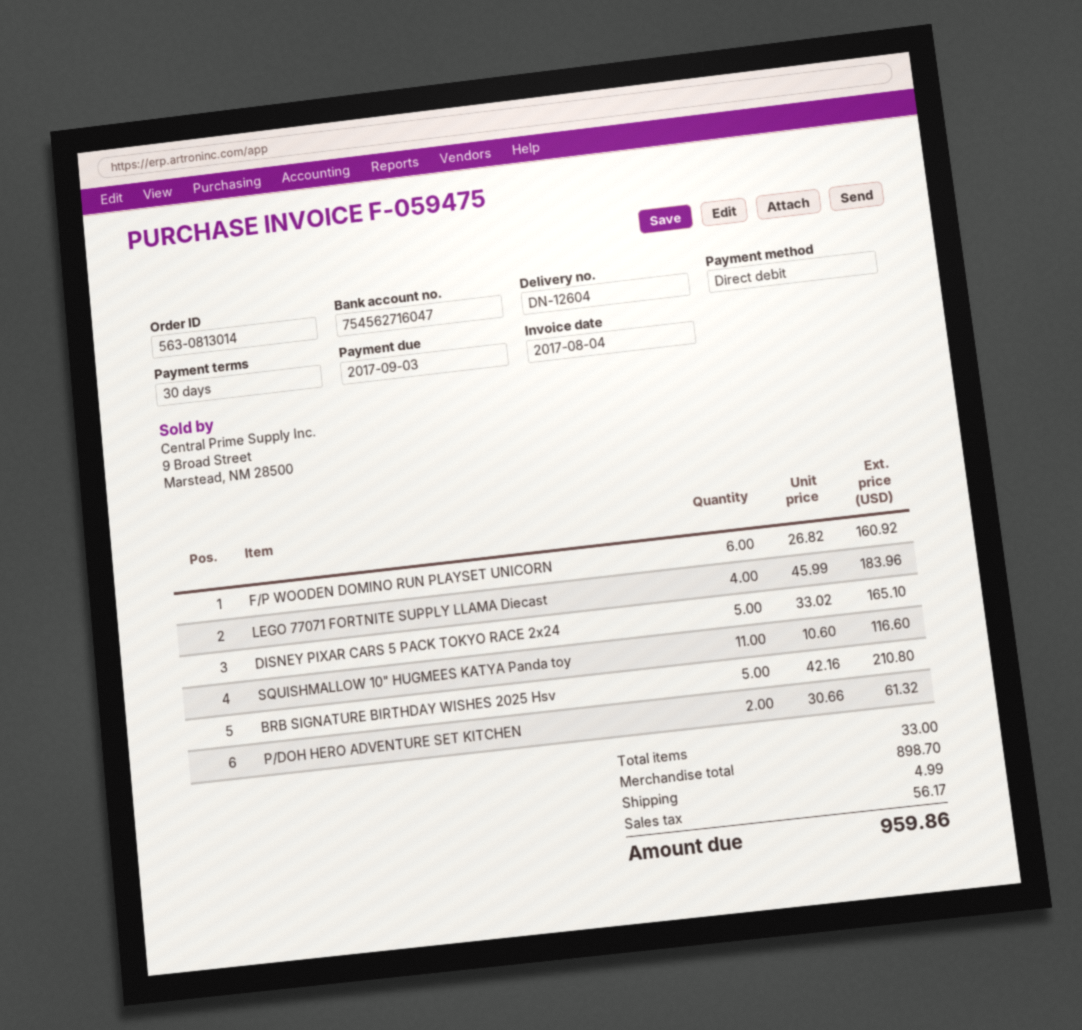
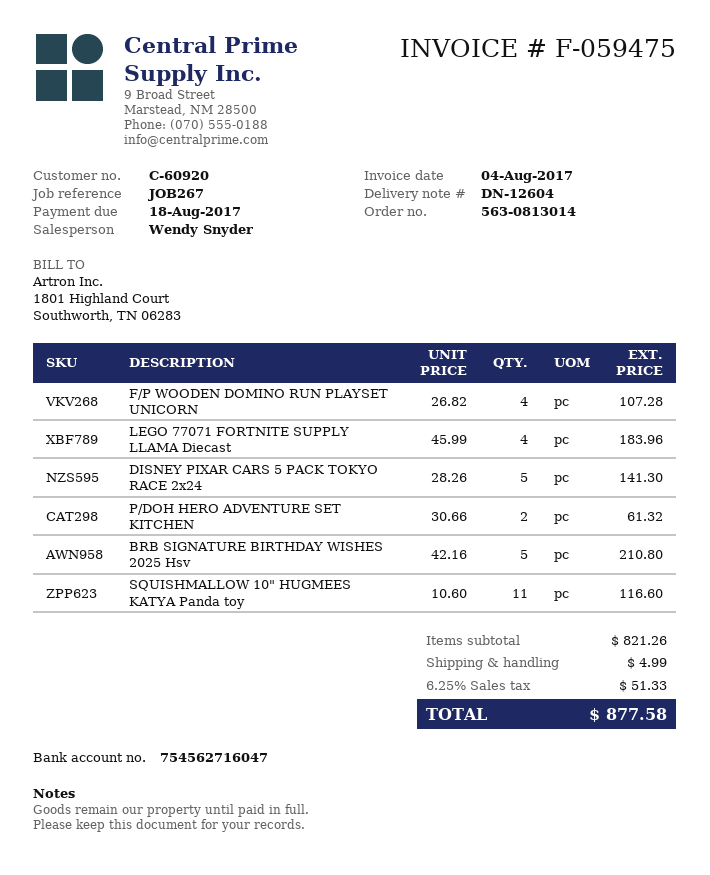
due date: 2017-09-03 -> 2017-08-18
F/P WOODEN DOMINO RUN PLAYSET UNICORN: 6 x 26.82 = 160.92 -> 4 x 26.82 = 107.28
DISNEY PIXAR CARS 5 PACK TOKYO RACE 2x24: 5 x 33.02 = 165.10 -> 5 x 28.26 = 141.30
subtotal: 898.70 -> 821.26
tax: 56.17 -> 51.33
total: 959.86 -> 877.58

